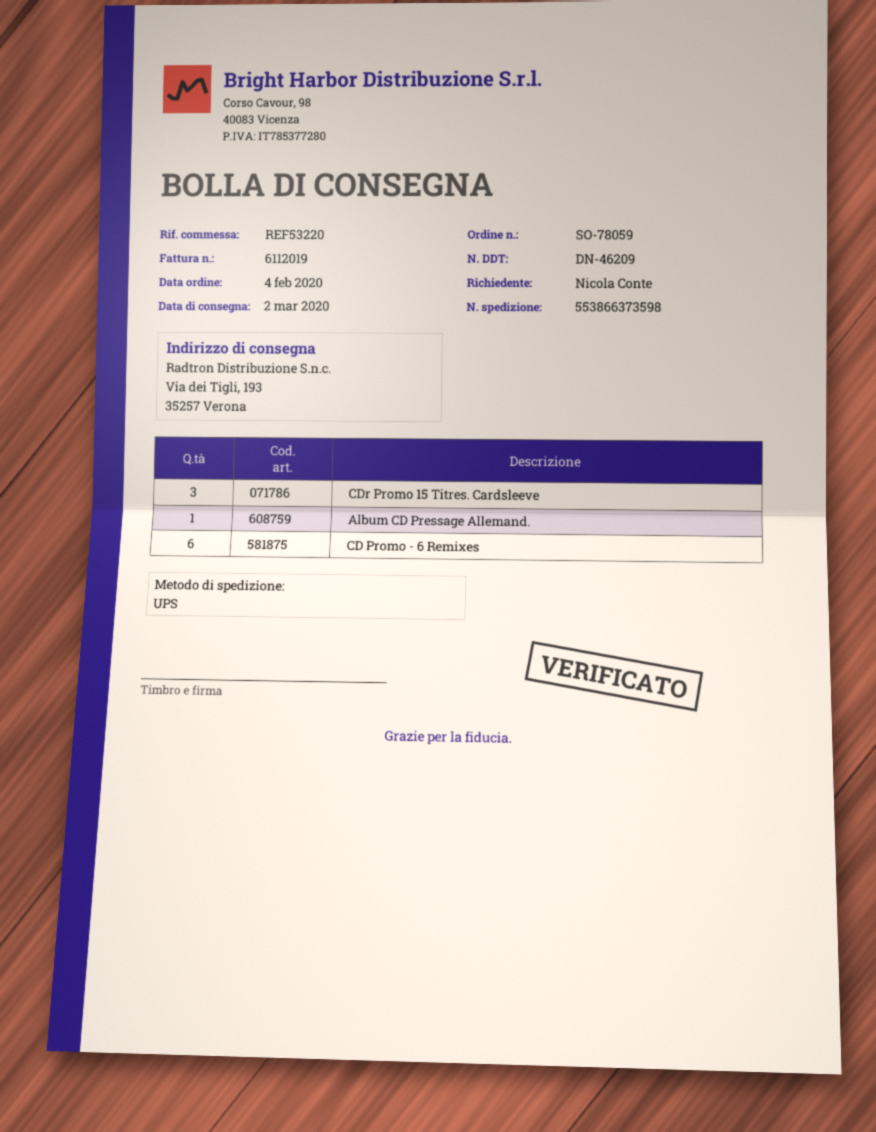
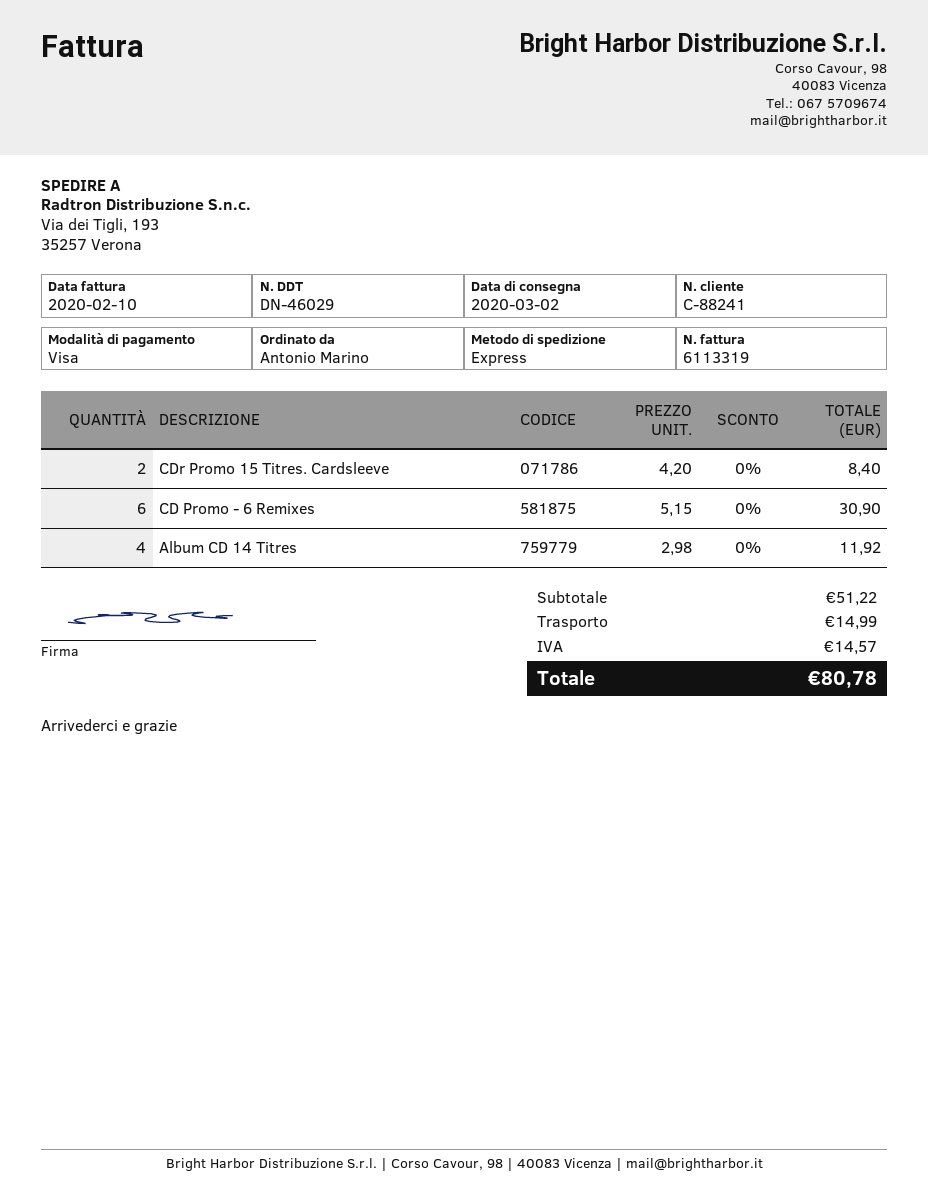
delivery note number: DN-46209 -> DN-46029
invoice number: 6112019 -> 6113319
ordered by: Nicola Conte -> Antonio Marino
shipping method: UPS -> express
CDr Promo 15 Titres. Cardsleeve: 3 -> 2
Album CD Pressage Allemand.: 1 -> none
Album CD 14 Titres: none -> 4

